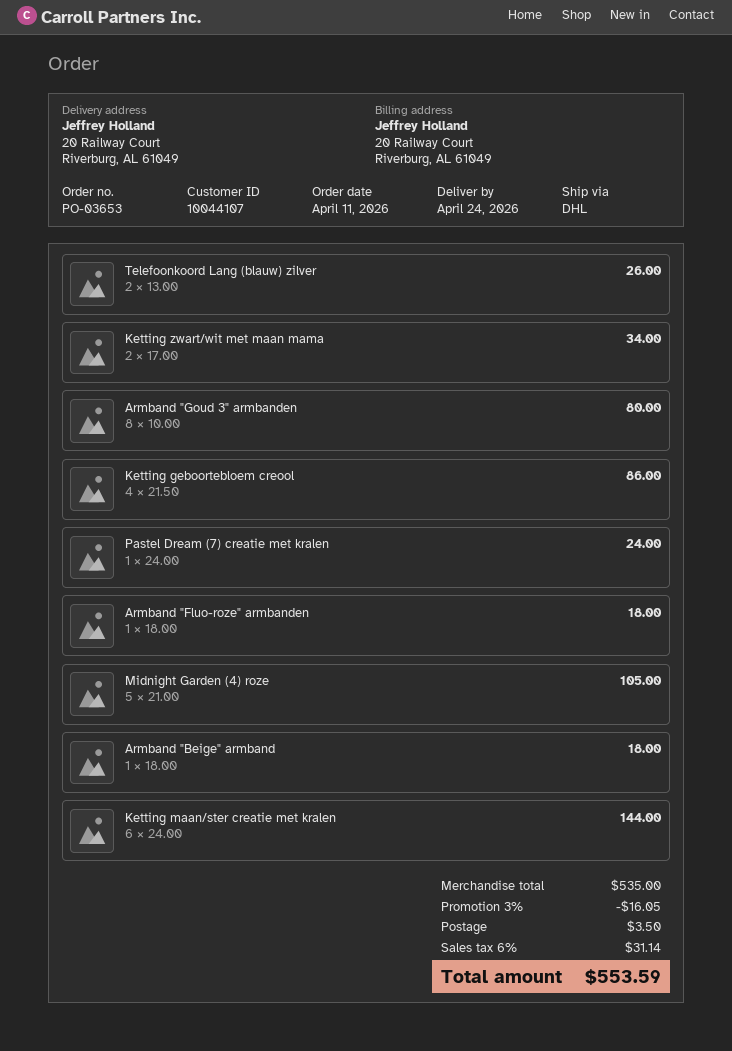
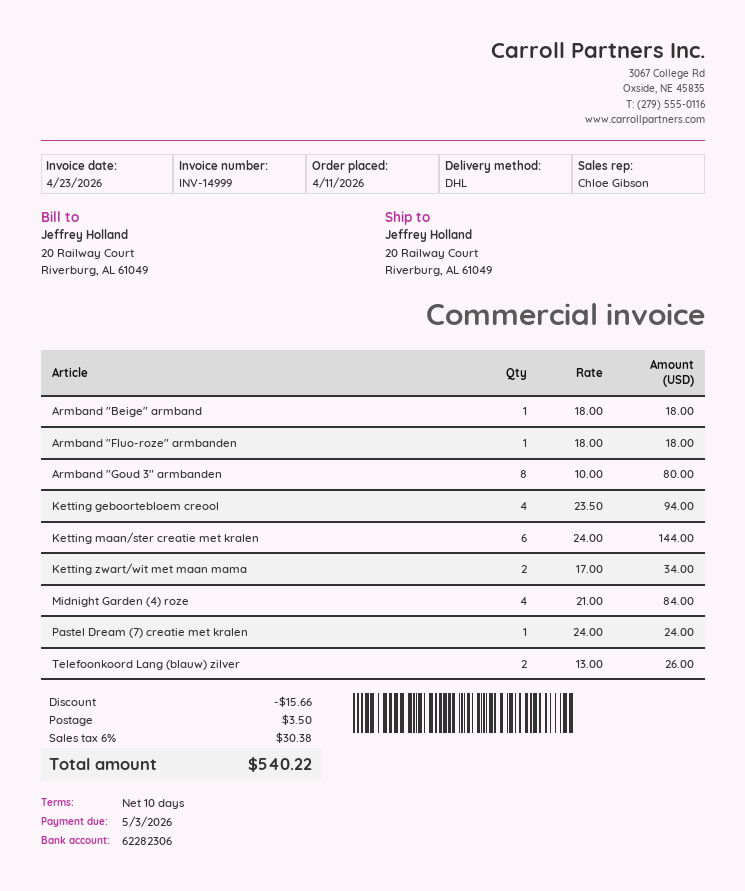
Ketting geboortebloem creool: 4 x 21.50 = 86.00 -> 4 x 23.50 = 94.00
Midnight Garden (4) roze: 5 x 21.00 = 105.00 -> 4 x 21.00 = 84.00
discount: 16.05 -> 15.66
tax: 6% = 31.14 -> 6% = 30.38
total: 553.59 -> 540.22

